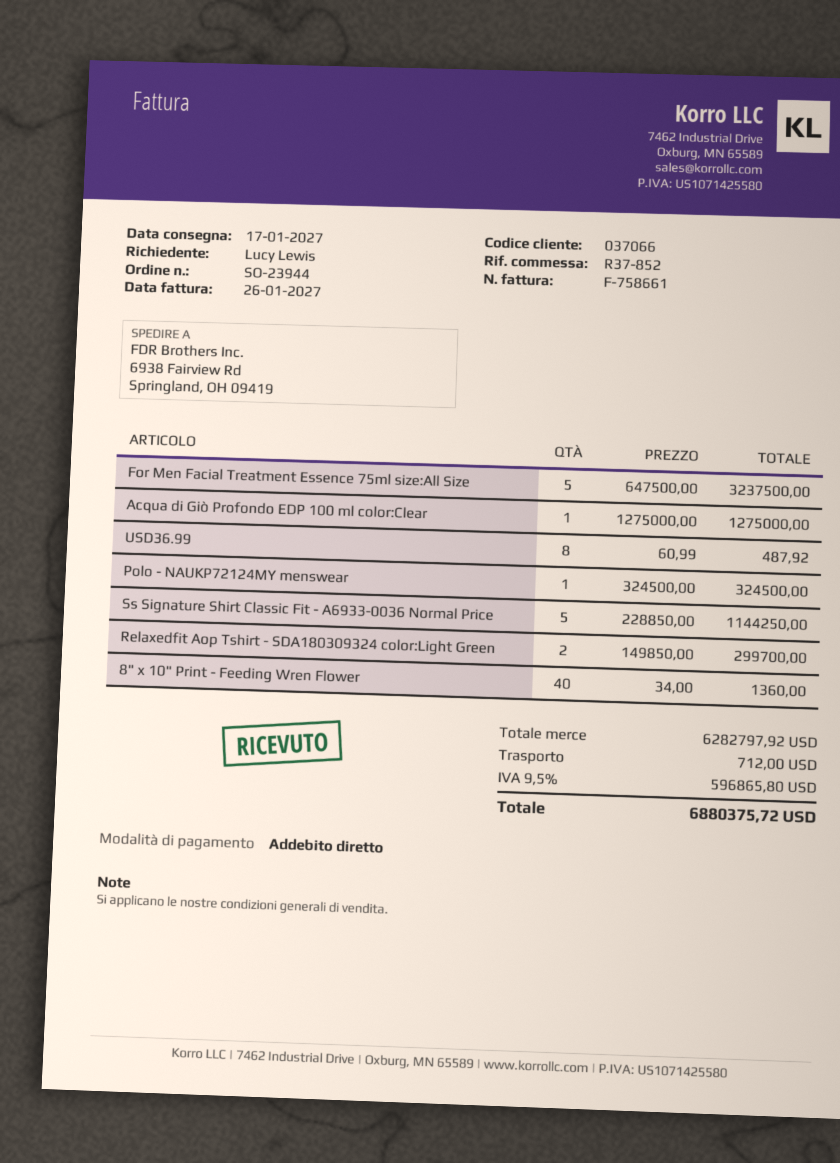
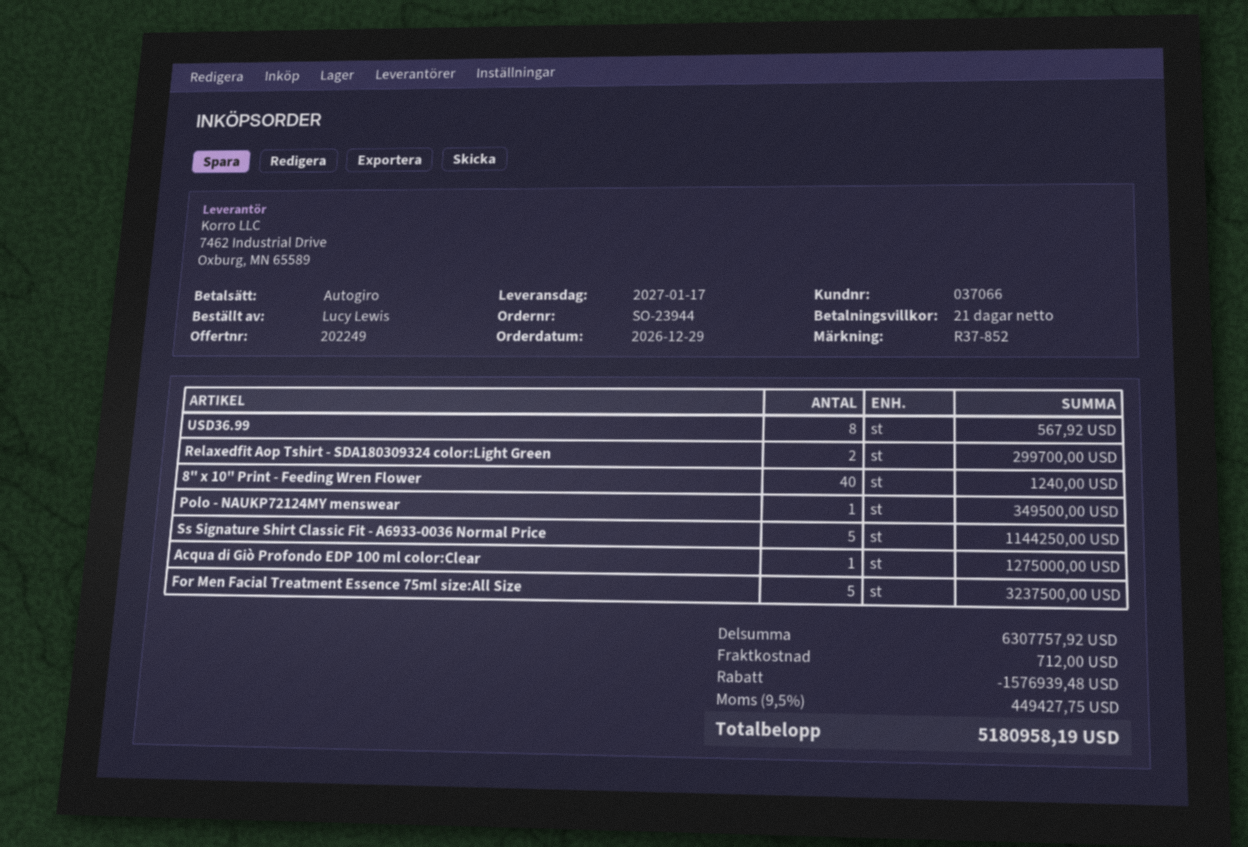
USD36.99: 8 for 487.92 -> 8 for 567.92
Polo - NAUKP72124MY menswear: 1 for 324500.00 -> 1 for 349500.00
8" x 10" Print - Feeding Wren Flower: 40 for 1360.00 -> 40 for 1240.00
subtotal: 6282797.92 -> 6307757.92
discount: none -> 1576939.48
tax: 9.5% = 596865.80 -> 9.5% = 449427.75
total: 6880375.72 -> 5180958.19

